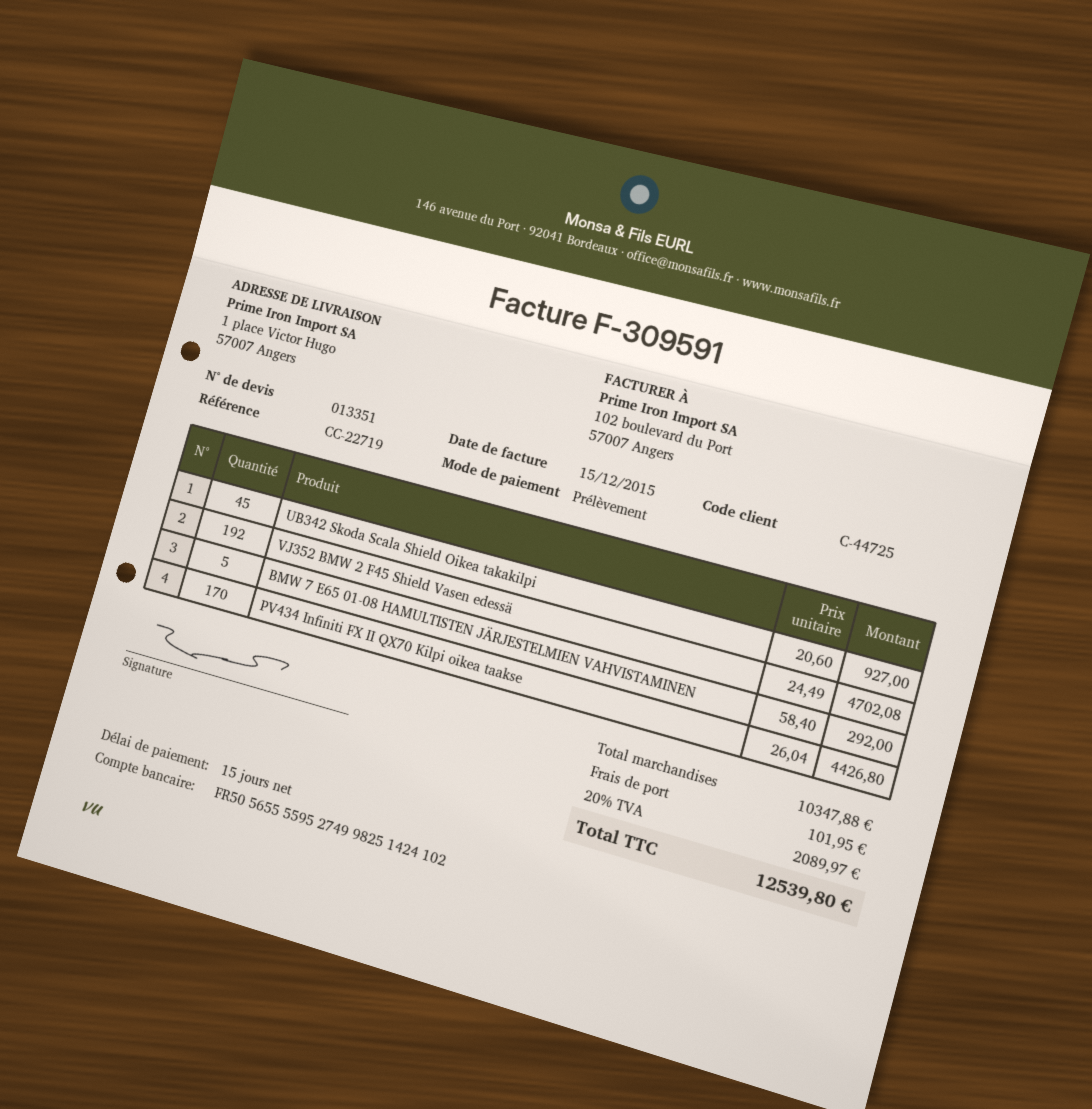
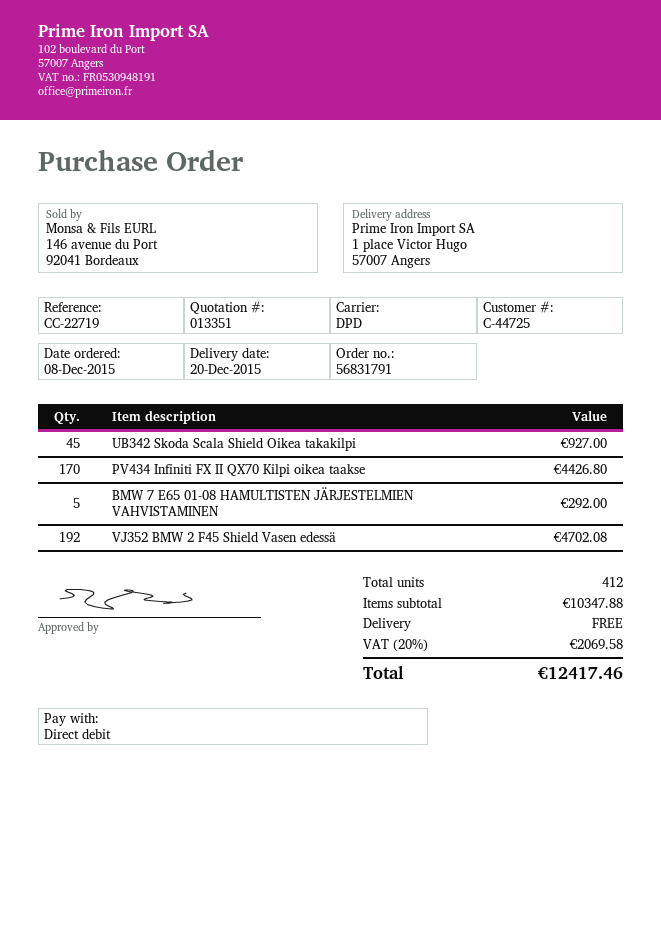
shipping: 101.95 -> 0.00
tax: 20% = 2089.97 -> 20% = 2069.58
total: 12539.80 -> 12417.46

